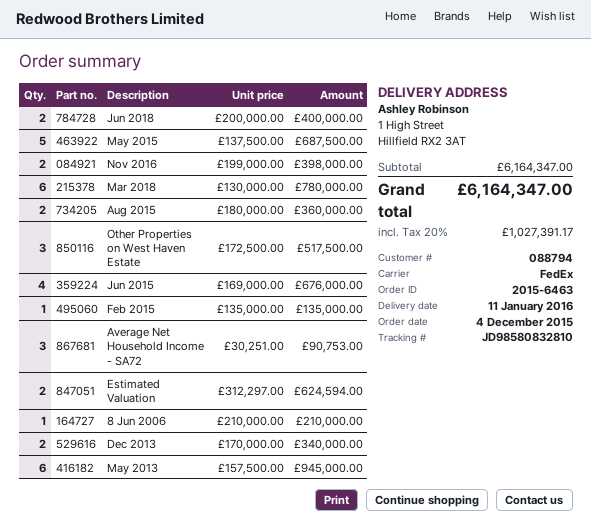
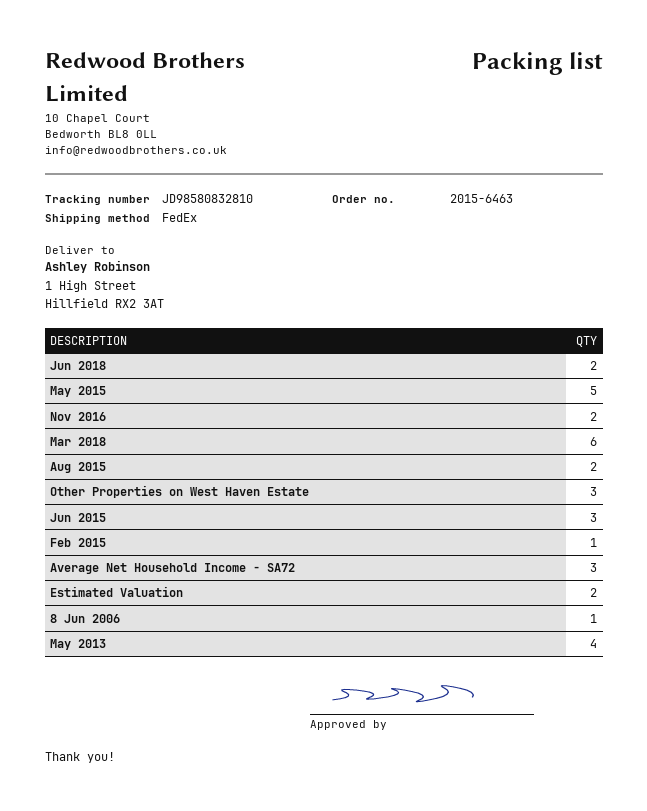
Jun 2015: 4 -> 3
Dec 2013: 2 -> none
May 2013: 6 -> 4

